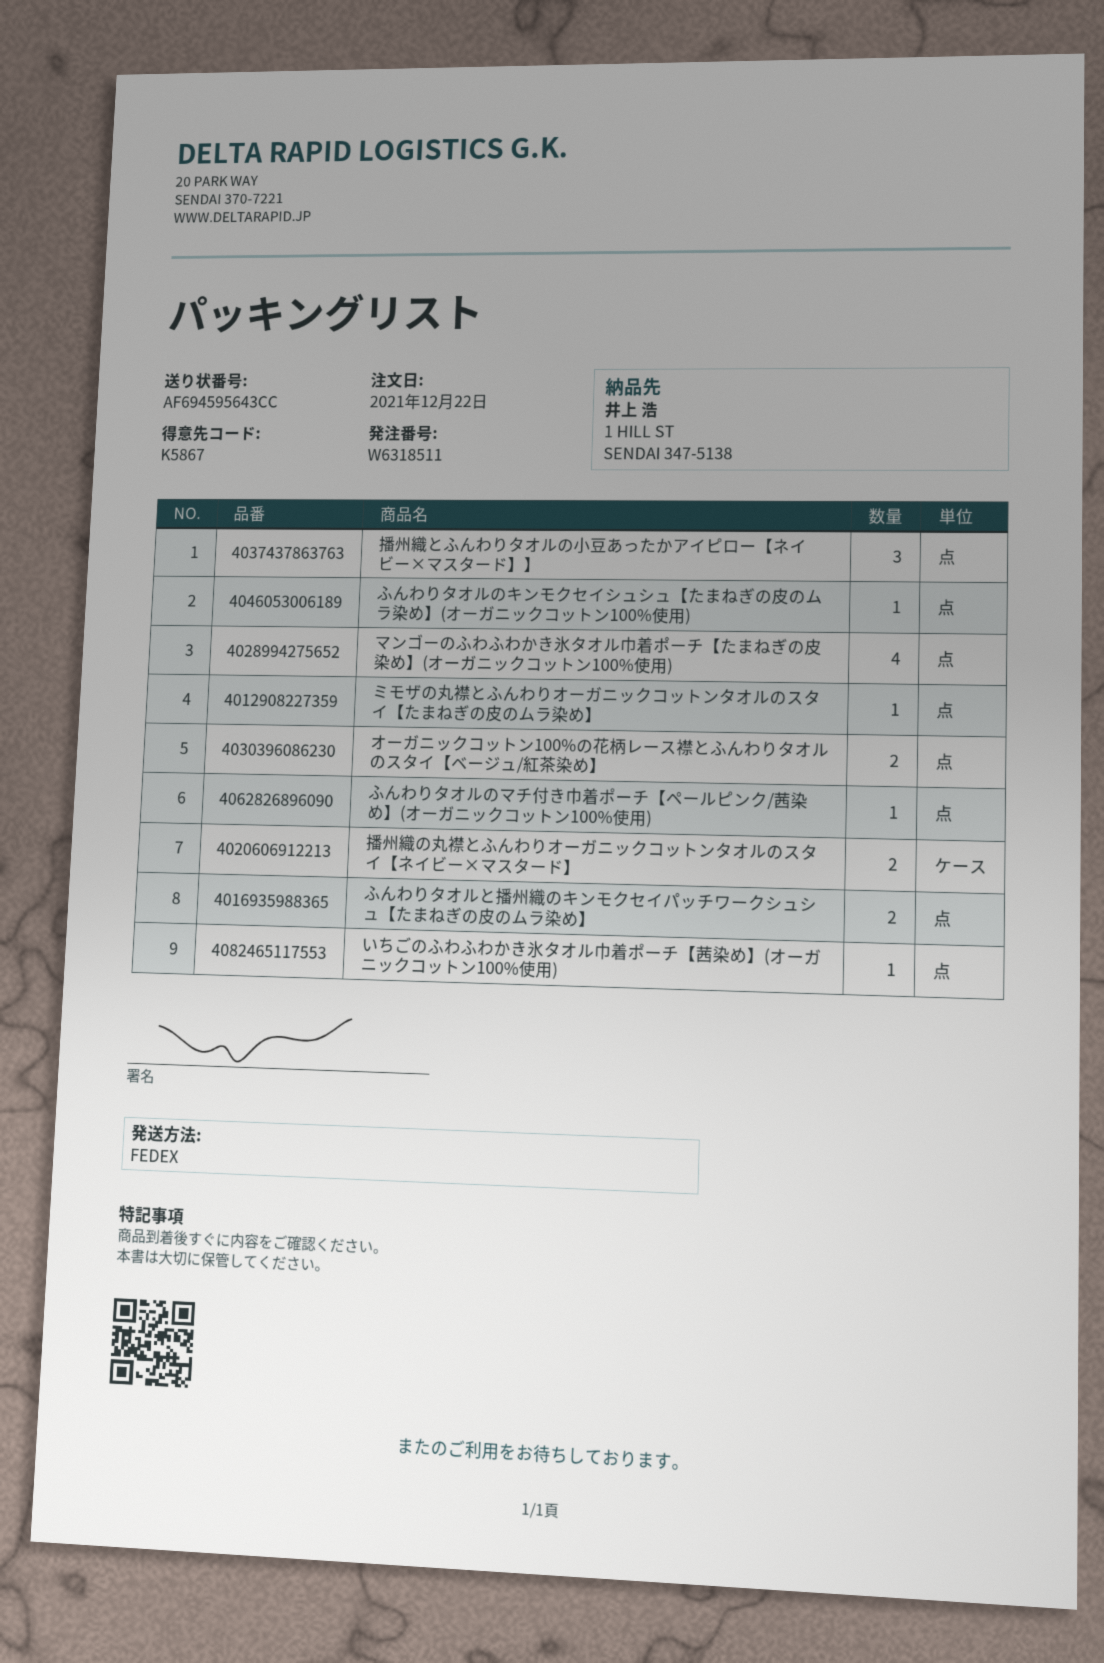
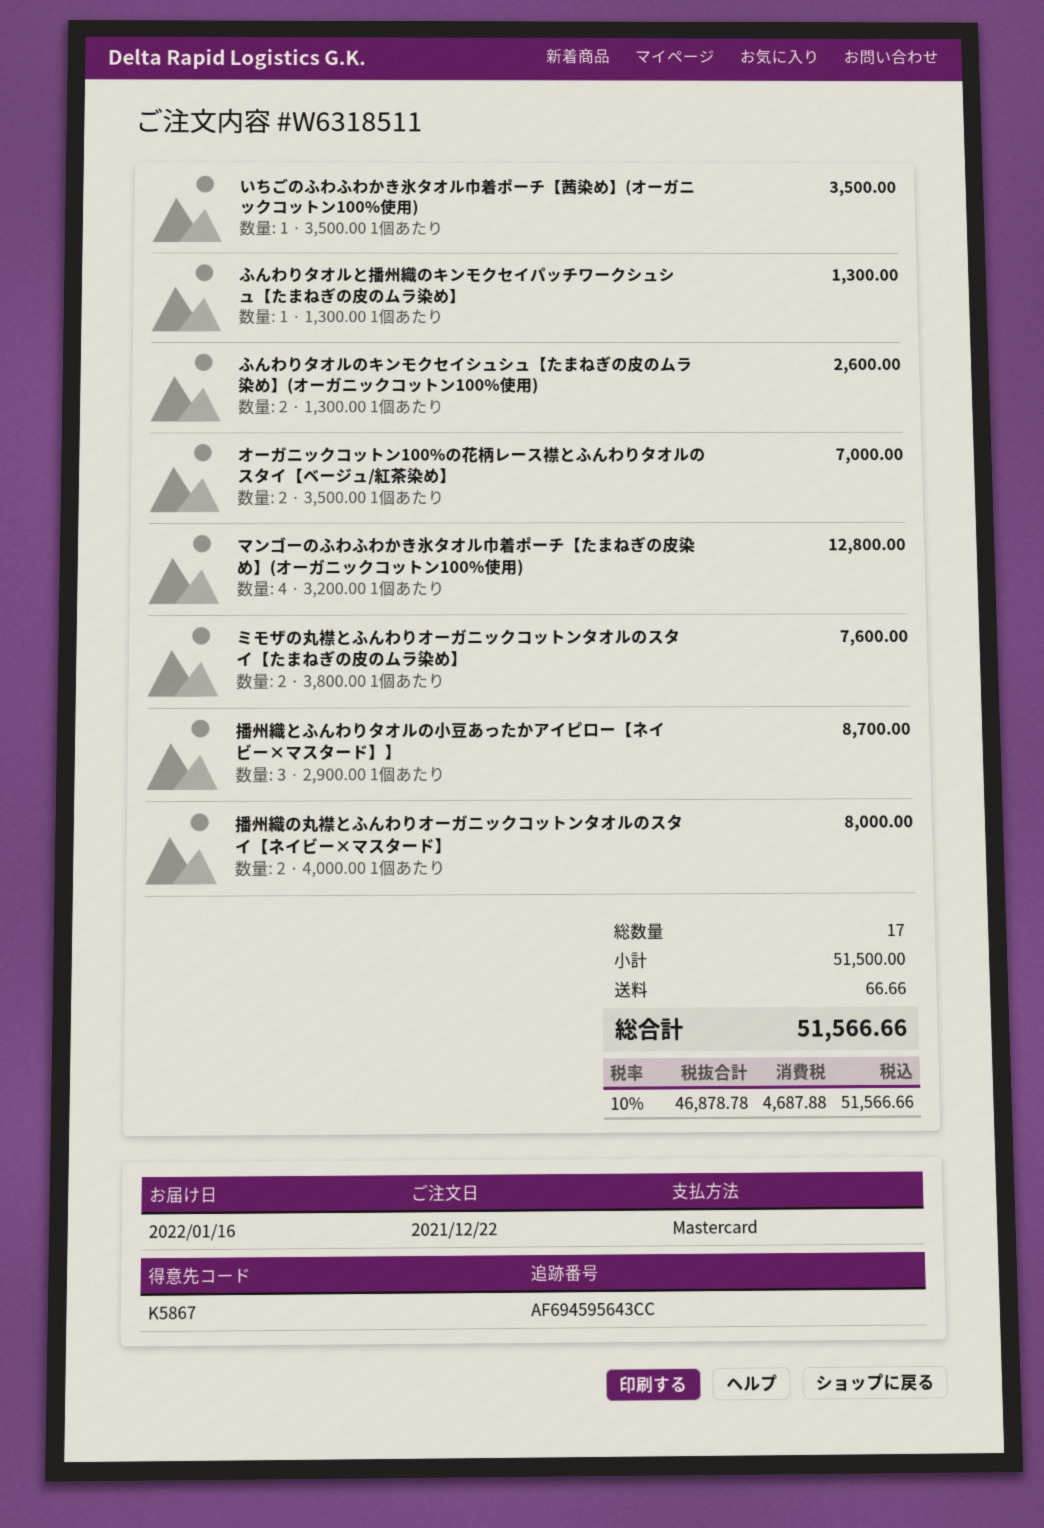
ふんわりタオルのキンモクセイシュシュ【たまねぎの皮のムラ染め】(オーガニックコットン100%使用): 1 -> 2
ミモザの丸襟とふんわりオーガニックコットンタオルのスタイ【たまねぎの皮のムラ染め】: 1 -> 2
ふんわりタオルのマチ付き巾着ポーチ【ペールピンク/茜染め】(オーガニックコットン100%使用): 1 -> none
ふんわりタオルと播州織のキンモクセイパッチワークシュシュ【たまねぎの皮のムラ染め】: 2 -> 1

